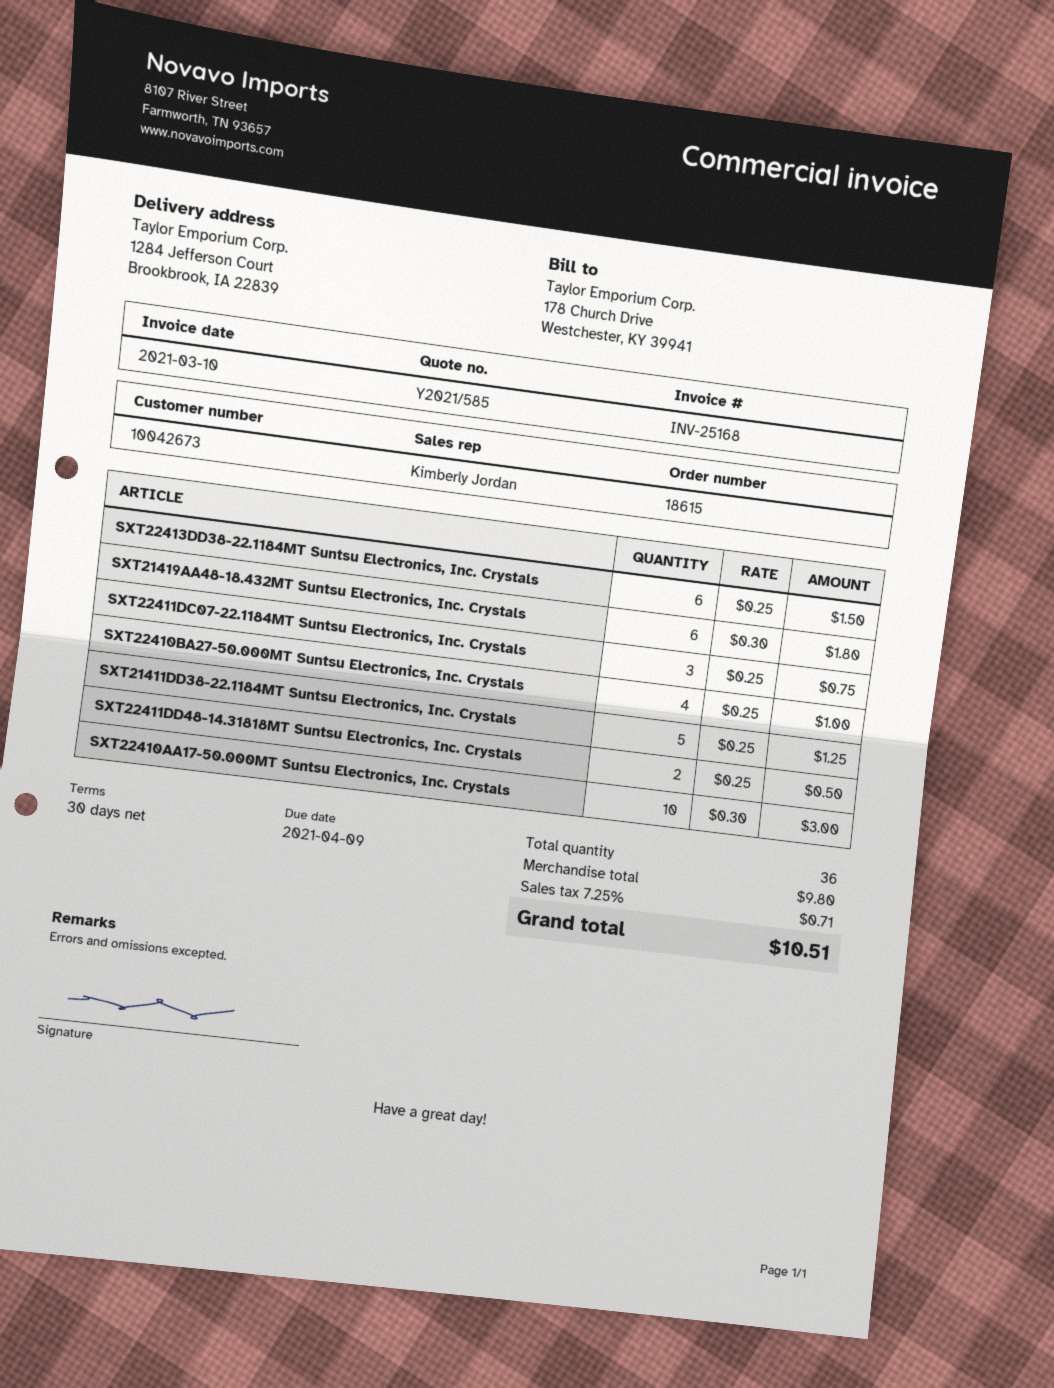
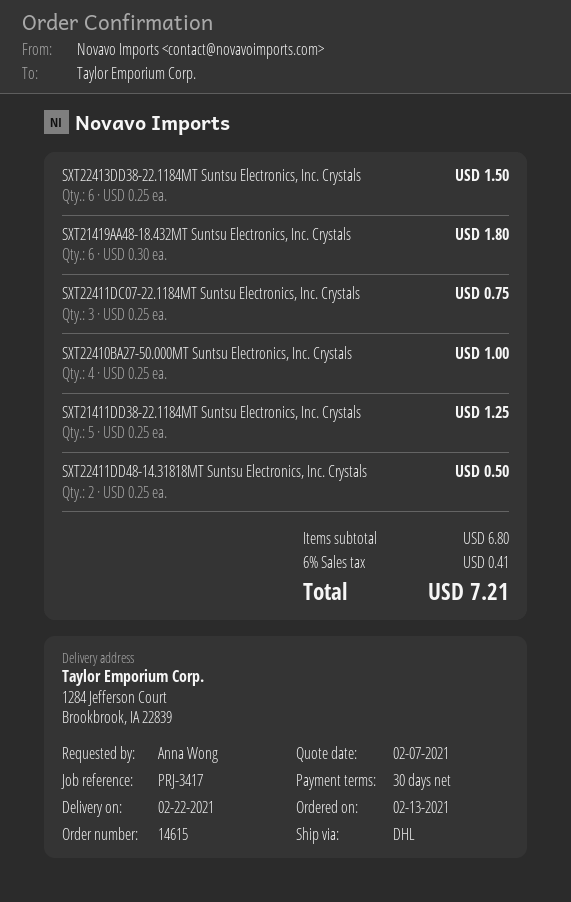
order number: 18615 -> 14615
SXT22410AA17-50.000MT Suntsu Electronics, Inc. Crystals: 10 x 0.30 = 3.00 -> none
subtotal: 9.80 -> 6.80
tax: 7.25% = 0.71 -> 6% = 0.41
total: 10.51 -> 7.21

